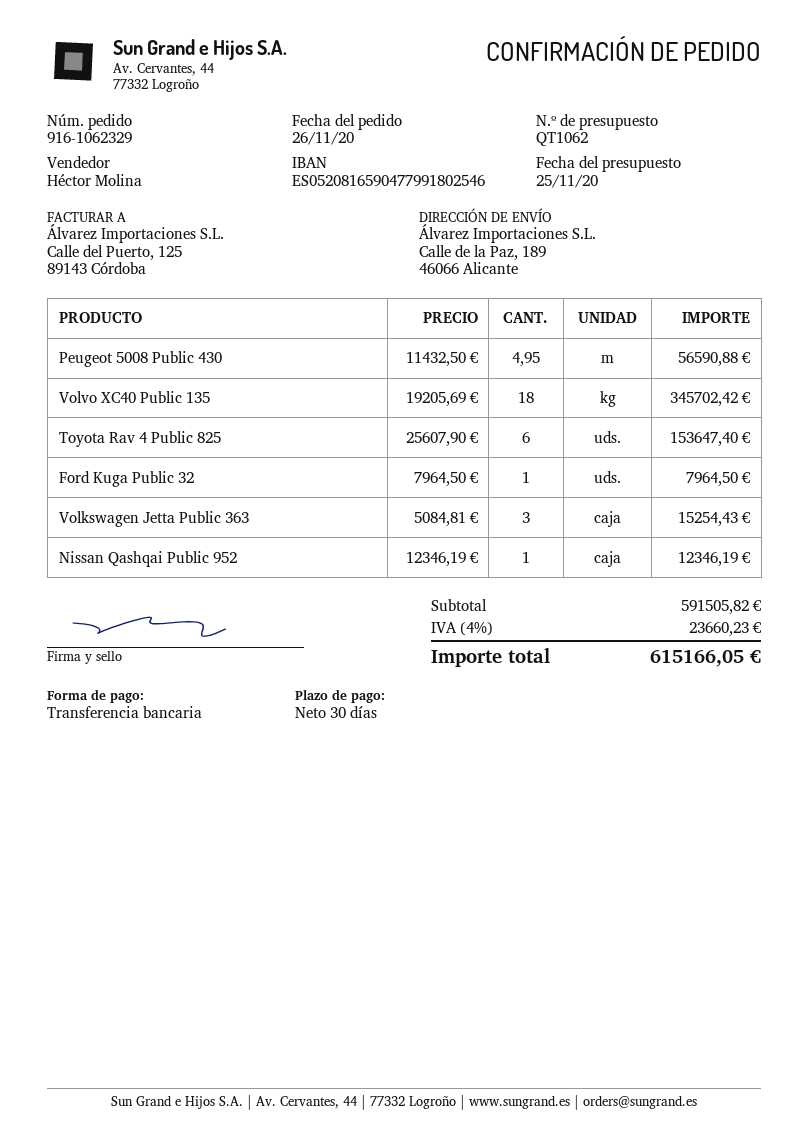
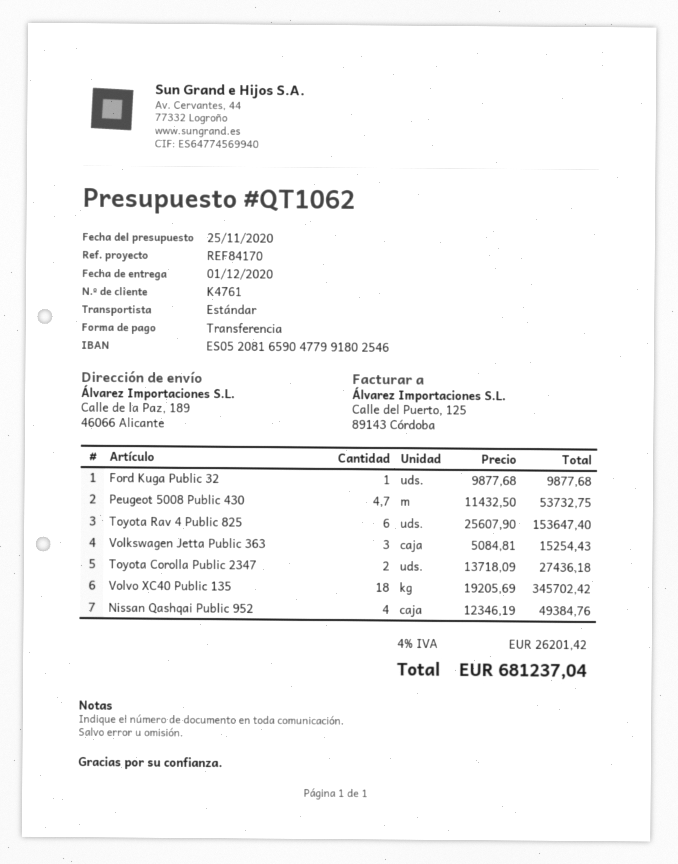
Peugeot 5008 Public 430: 4.95 x 11432.50 = 56590.88 -> 4.7 x 11432.50 = 53732.75
Ford Kuga Public 32: 1 x 7964.50 = 7964.50 -> 1 x 9877.68 = 9877.68
Nissan Qashqai Public 952: 1 x 12346.19 = 12346.19 -> 4 x 12346.19 = 49384.76
Toyota Corolla Public 2347: none -> 2 x 13718.09 = 27436.18
tax: 4% = 23660.23 -> 4% = 26201.42
total: 615166.05 -> 681237.04

